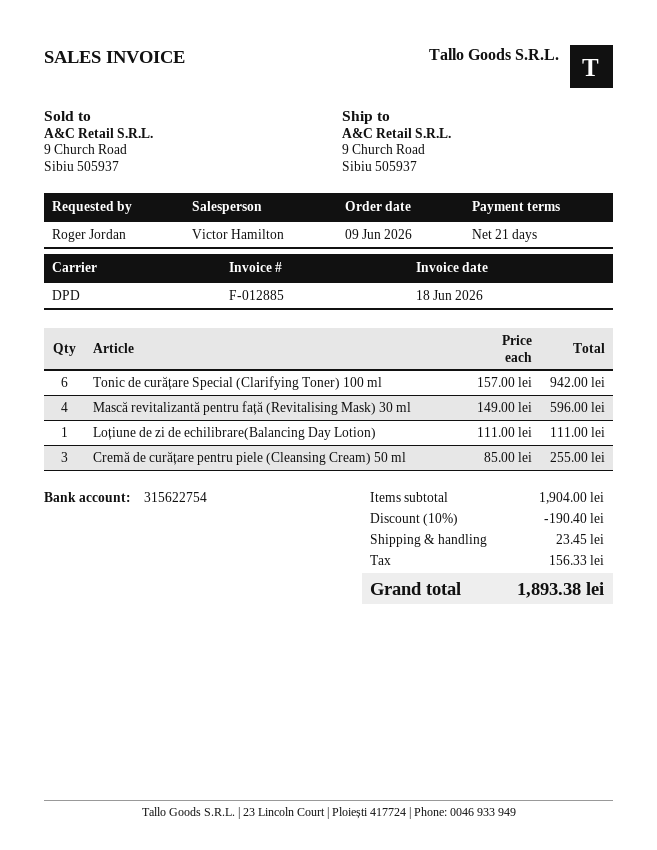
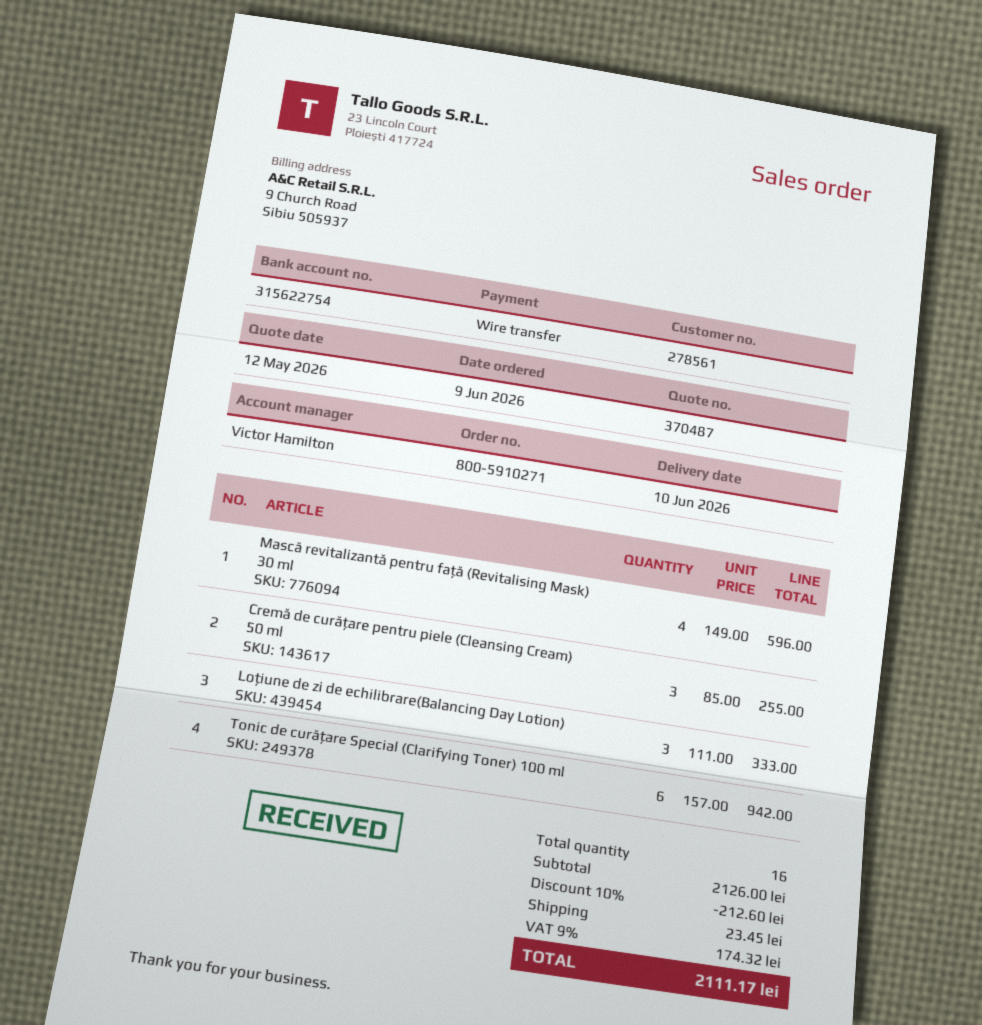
Loțiune de zi de echilibrare(Balancing Day Lotion): 1 x 111.00 = 111.00 -> 3 x 111.00 = 333.00
subtotal: 1904.00 -> 2126.00
discount: 10% = 190.40 -> 10% = 212.60
tax: 156.33 -> 174.32
total: 1893.38 -> 2111.17

